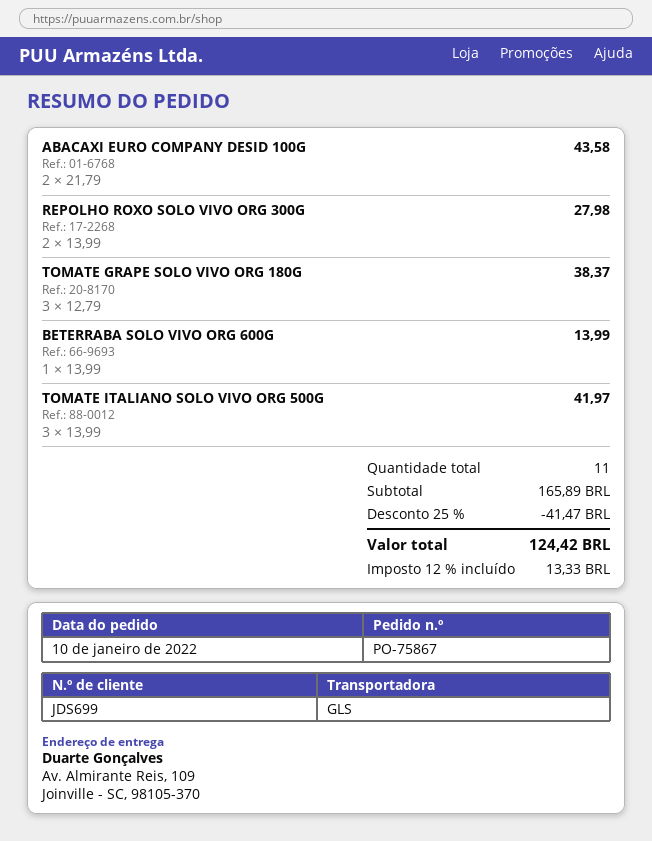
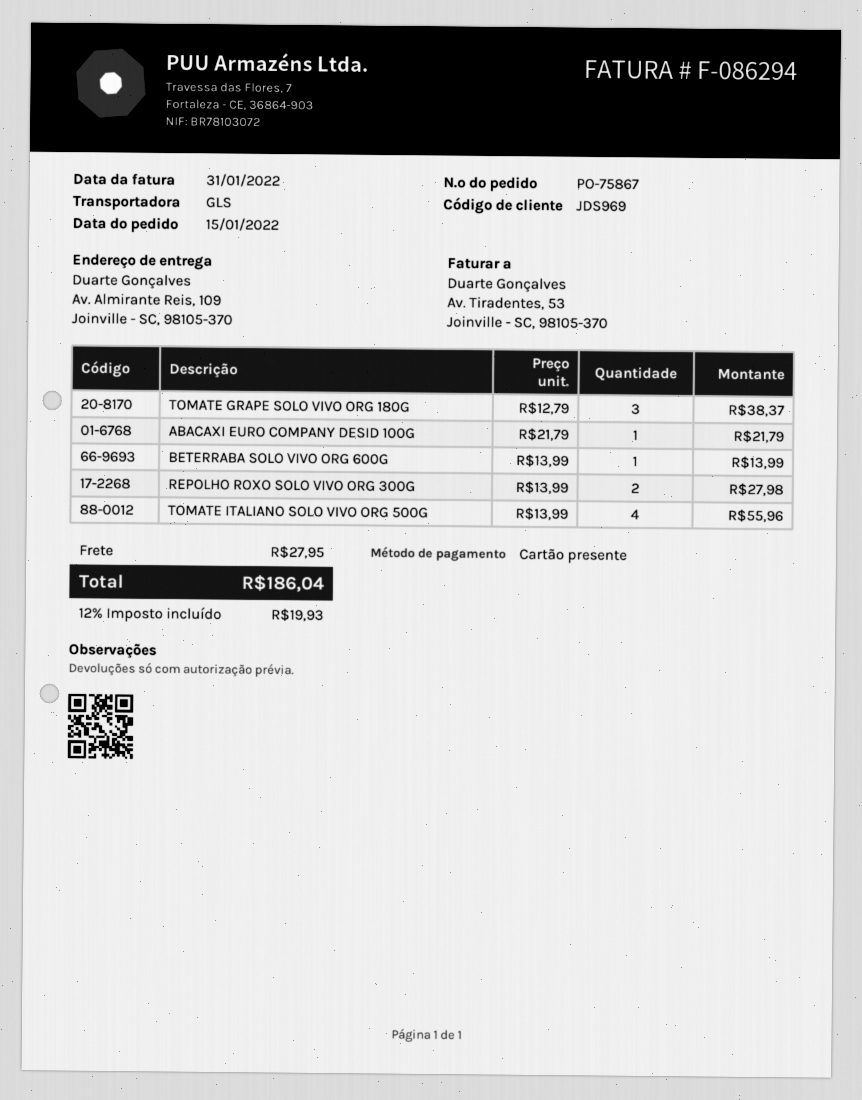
order date: 2022-01-10 -> 2022-01-15
customer number: JDS699 -> JDS969
ABACAXI EURO COMPANY DESID 100G: 2 x 21.79 = 43.58 -> 1 x 21.79 = 21.79
TOMATE ITALIANO SOLO VIVO ORG 500G: 3 x 13.99 = 41.97 -> 4 x 13.99 = 55.96
discount: 25% = 41.47 -> none
shipping: none -> 27.95
tax: 12% = 13.33 -> 12% = 19.93
total: 124.42 -> 186.04

